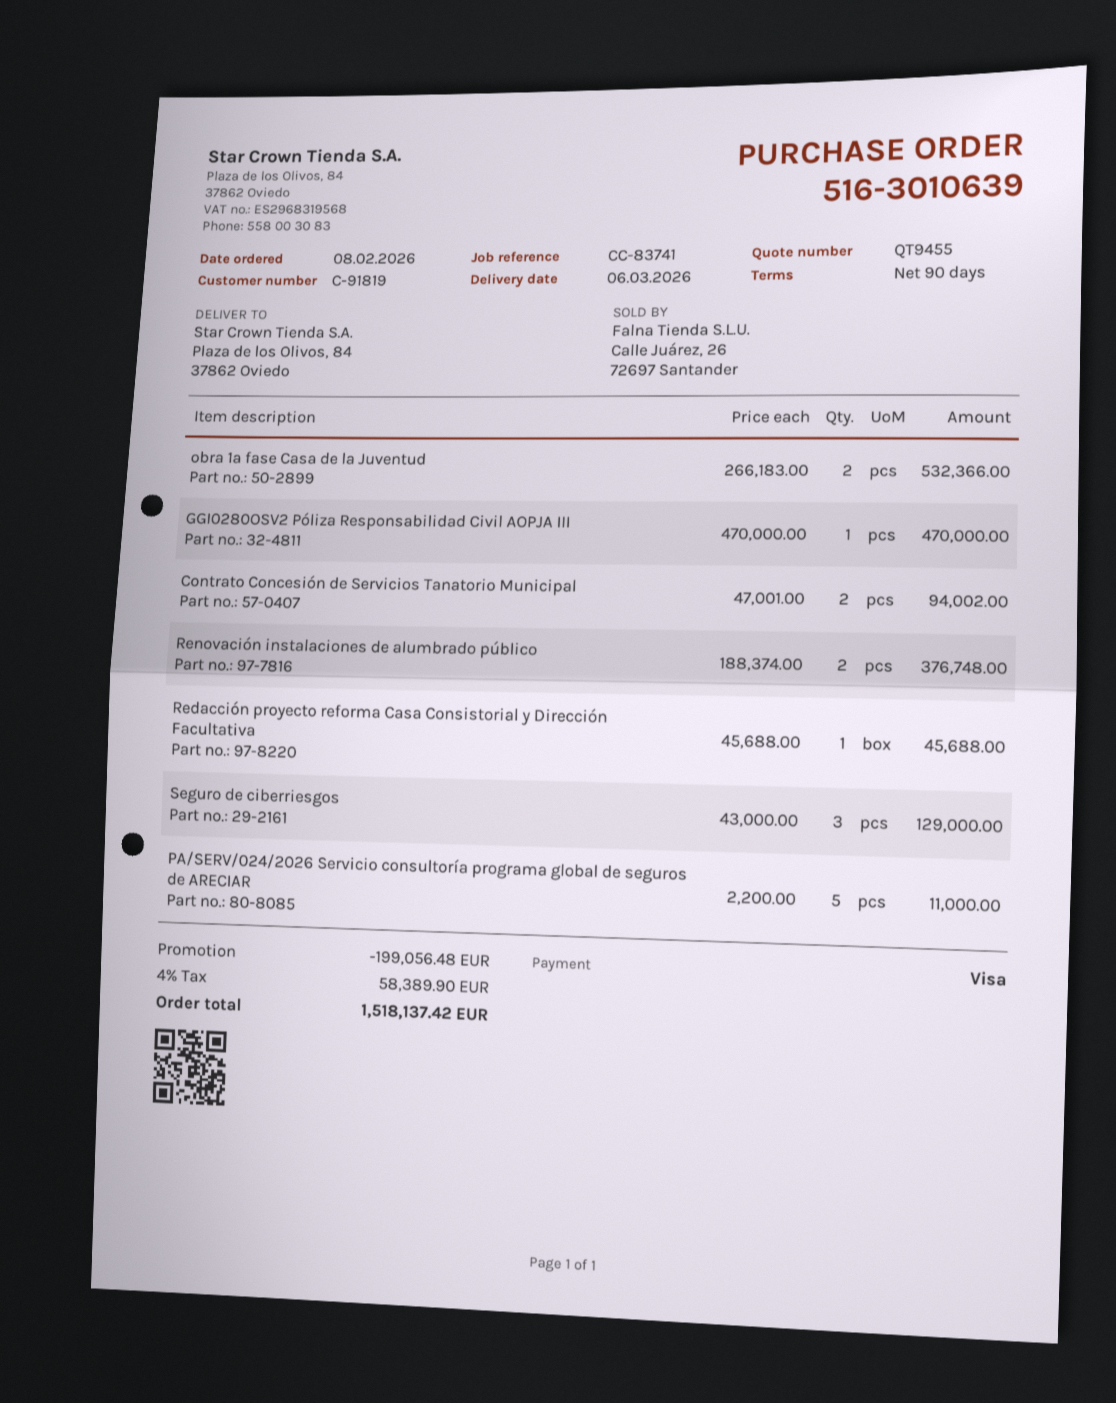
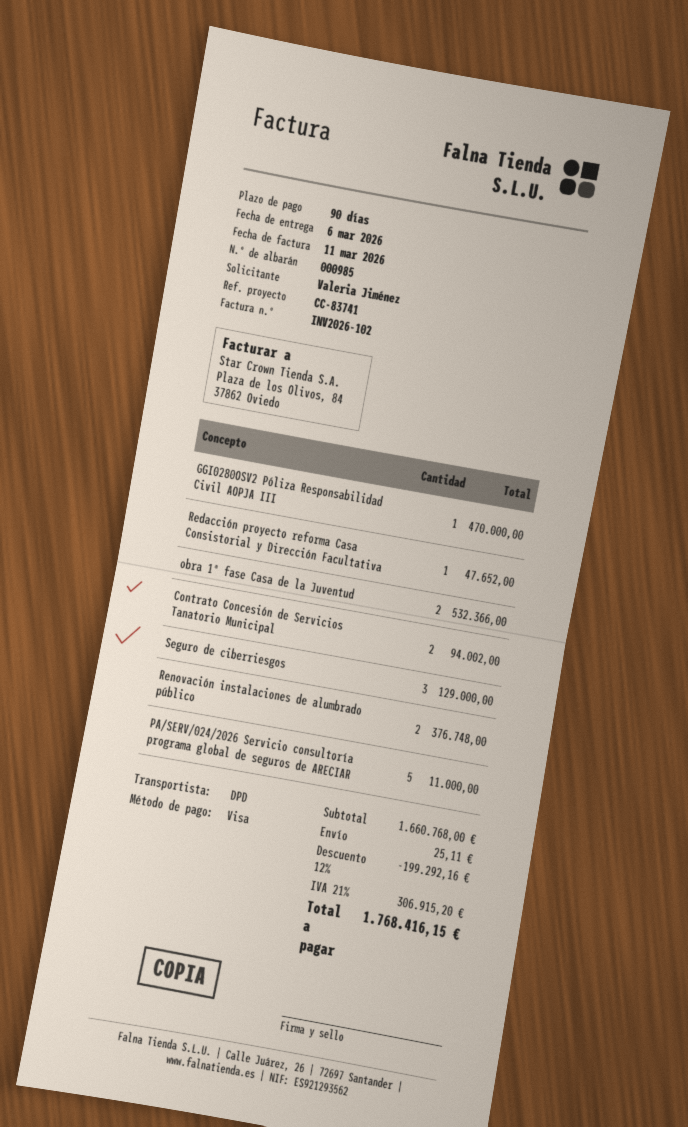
Redacción proyecto reforma Casa Consistorial y Dirección Facultativa: 1 for 45688.00 -> 1 for 47652.00
discount: 199056.48 -> 199292.16
shipping: none -> 25.11
tax: 4% = 58389.90 -> 21% = 306915.20
total: 1518137.42 -> 1768416.15

